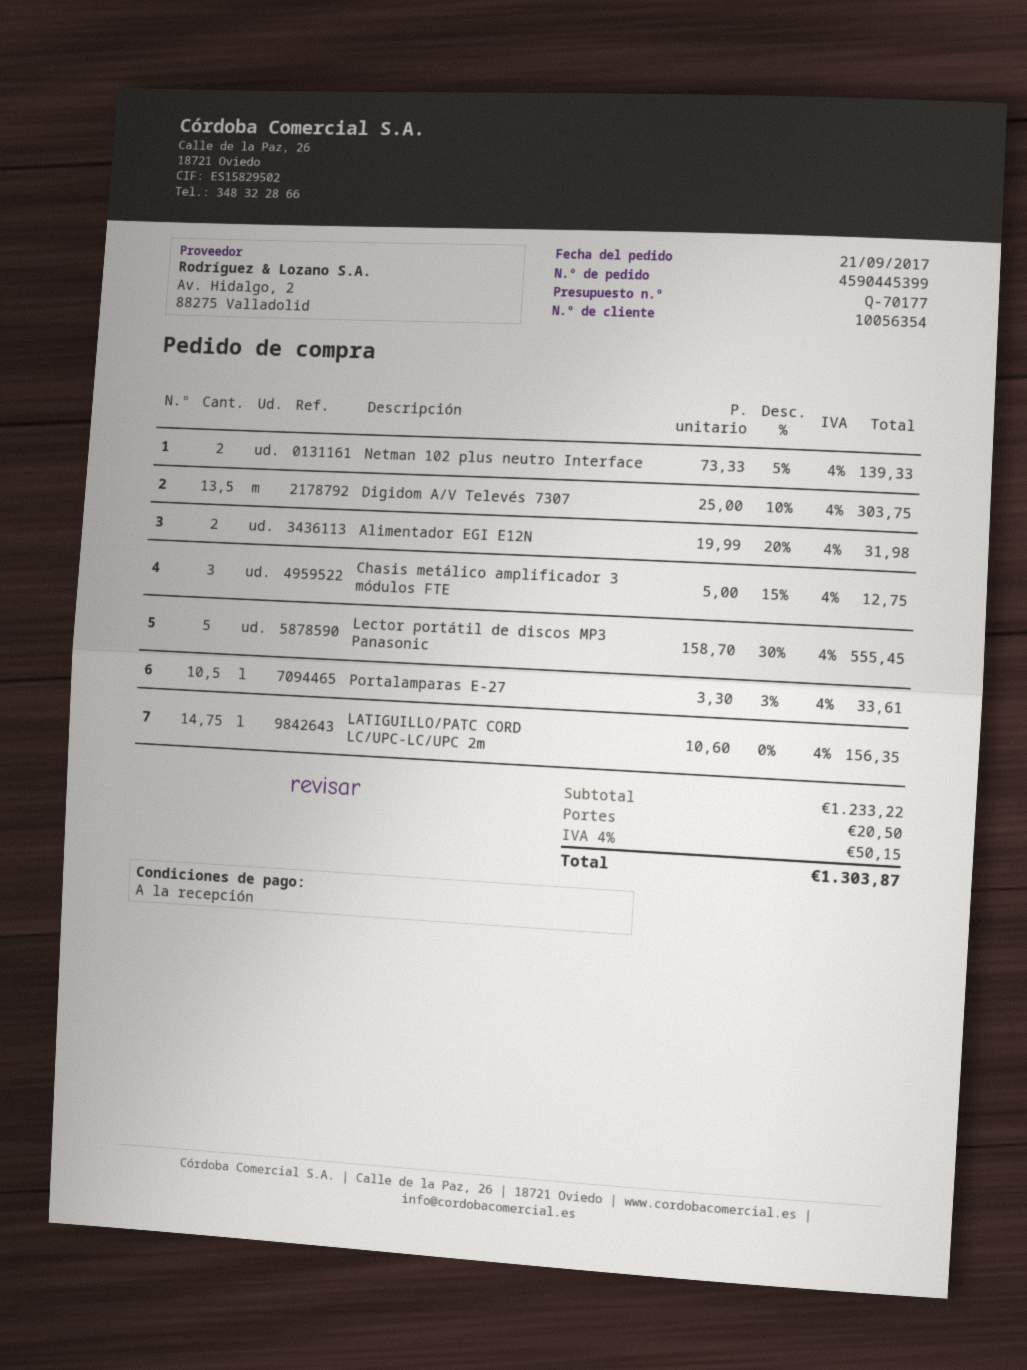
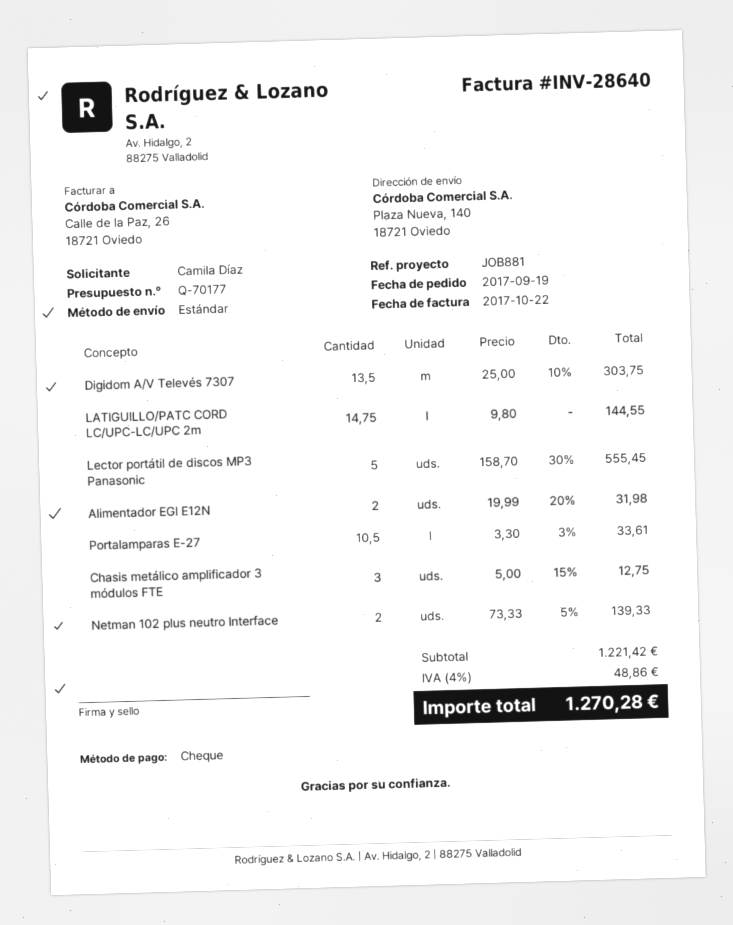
order date: 2017-09-21 -> 2017-09-19
LATIGUILLO/PATC CORD LC/UPC-LC/UPC 2m: 14.75 x 10.60 = 156.35 -> 14.75 x 9.80 = 144.55
subtotal: 1233.22 -> 1221.42
shipping: 20.50 -> none
tax: 4% = 50.15 -> 4% = 48.86
total: 1303.87 -> 1270.28

